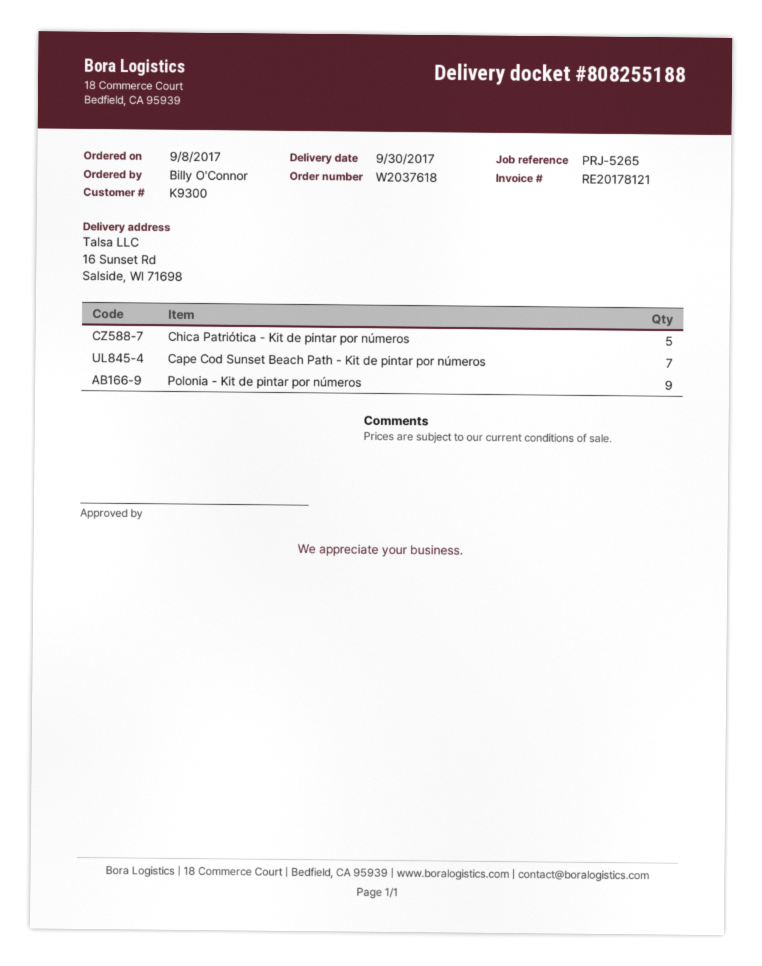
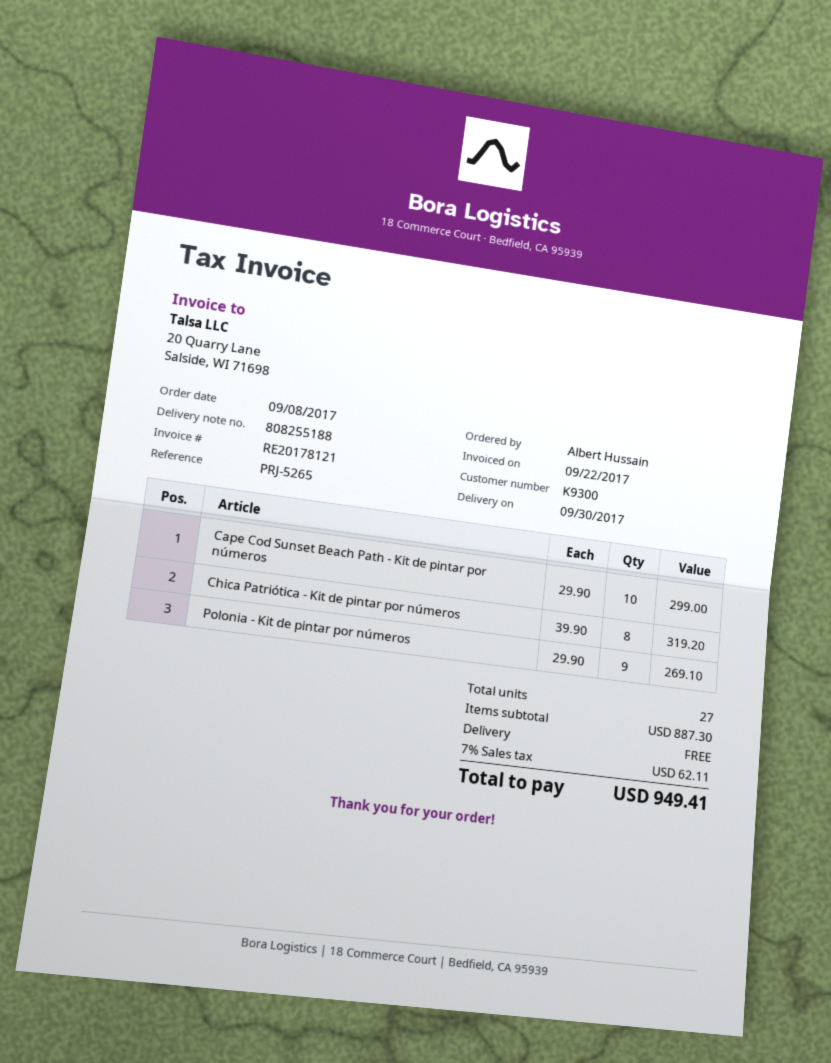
ordered by: Billy O'Connor -> Albert Hussain
Chica Patriótica - Kit de pintar por números: 5 -> 8
Cape Cod Sunset Beach Path - Kit de pintar por números: 7 -> 10

